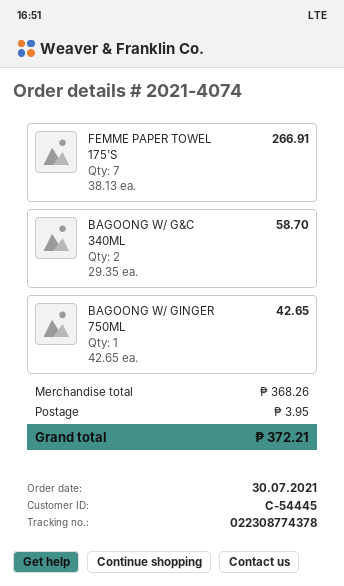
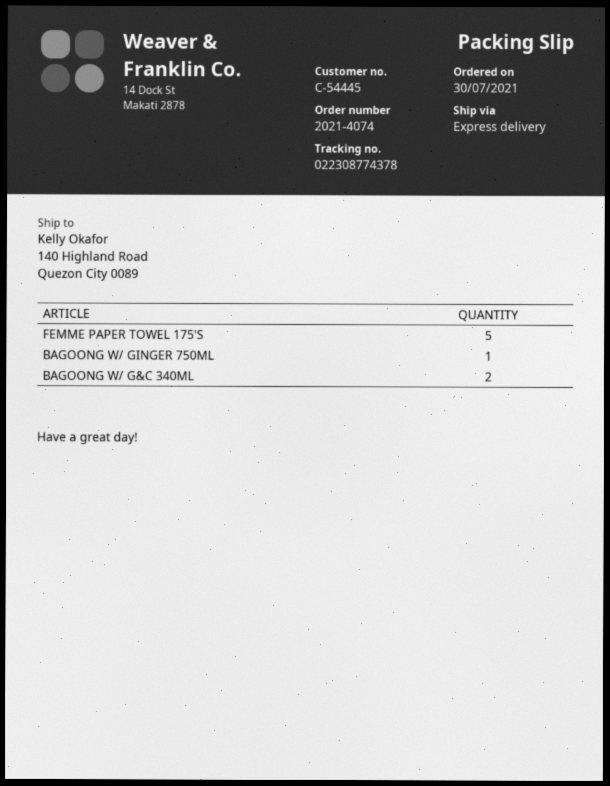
FEMME PAPER TOWEL 175'S: 7 -> 5

